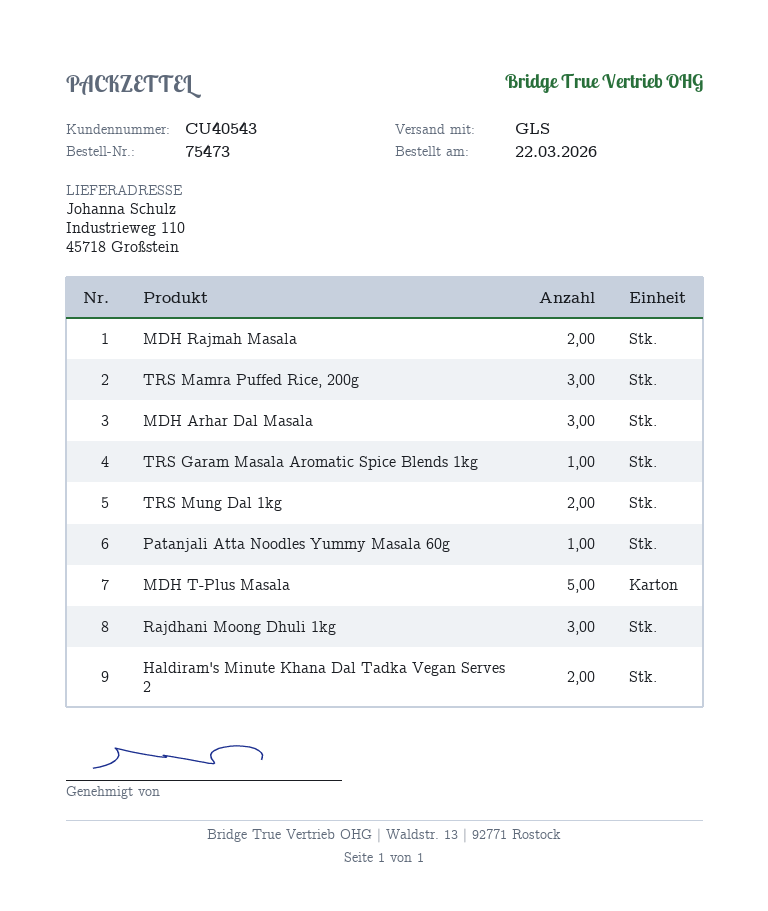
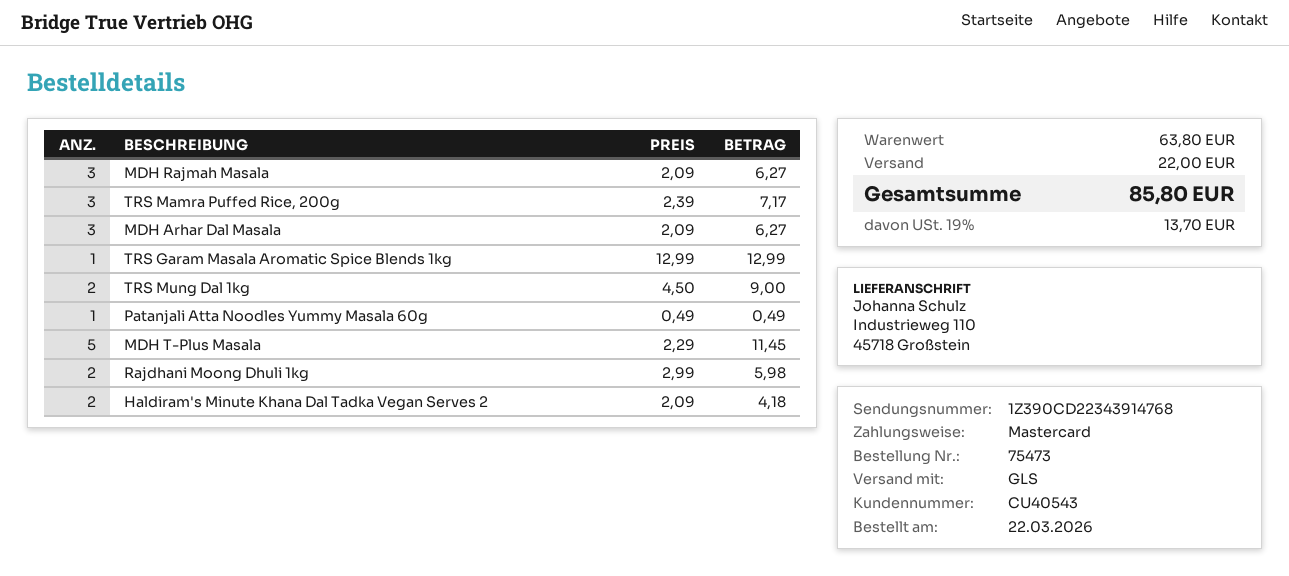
MDH Rajmah Masala: 2 -> 3
Rajdhani Moong Dhuli 1kg: 3 -> 2

